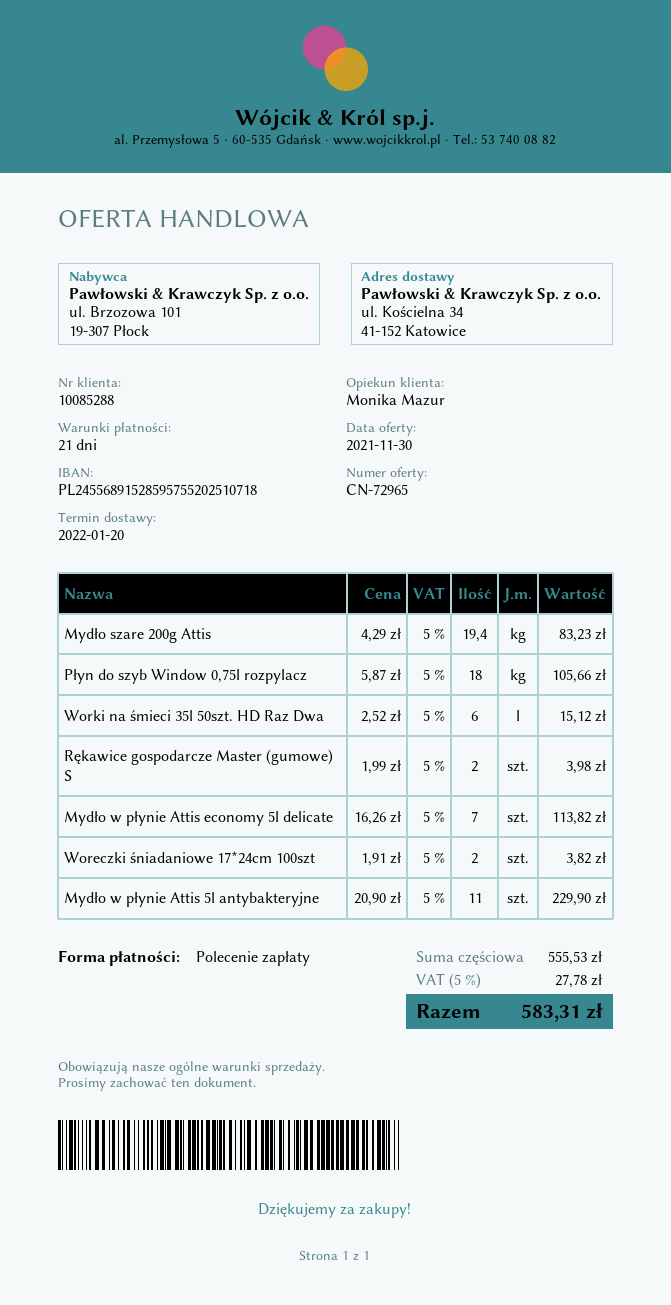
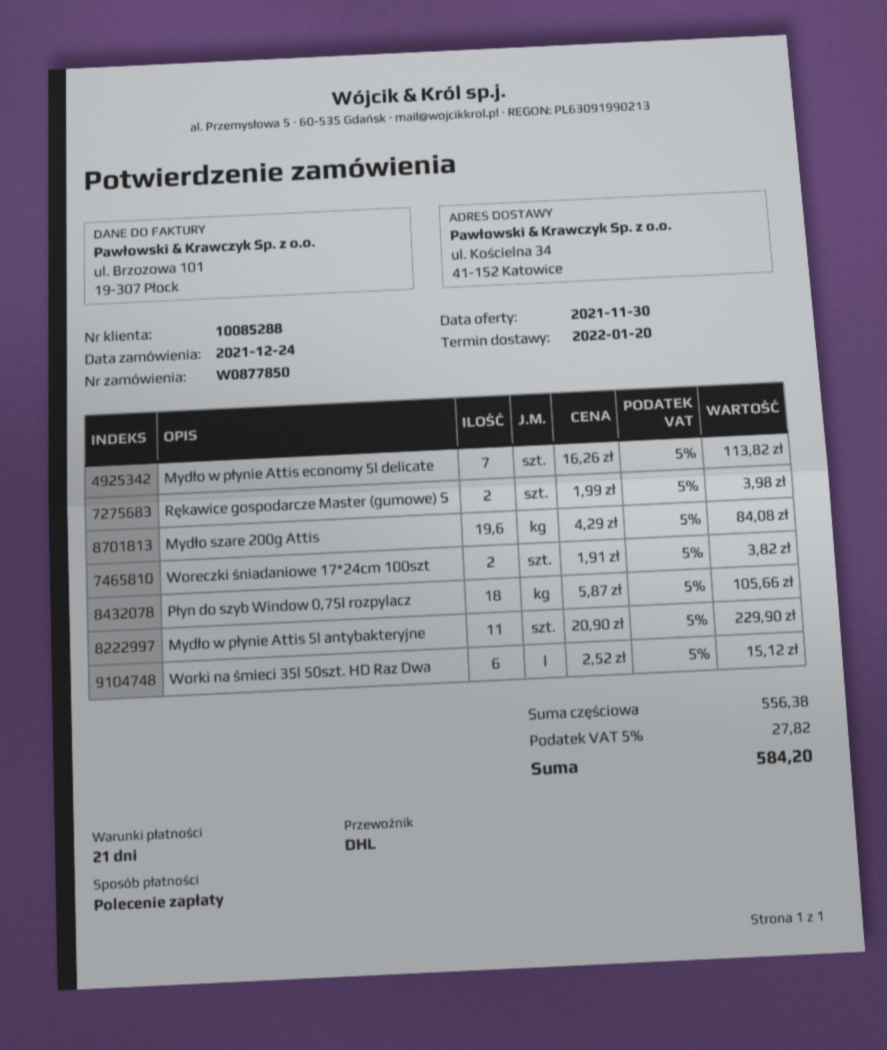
Mydło szare 200g Attis: 19.4 x 4.29 = 83.23 -> 19.6 x 4.29 = 84.08
subtotal: 555.53 -> 556.38
tax: 5% = 27.78 -> 5% = 27.82
total: 583.31 -> 584.20

